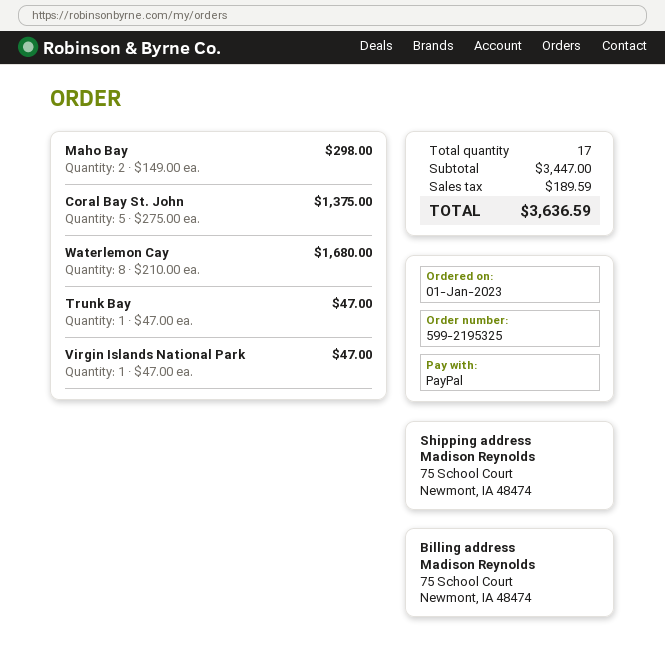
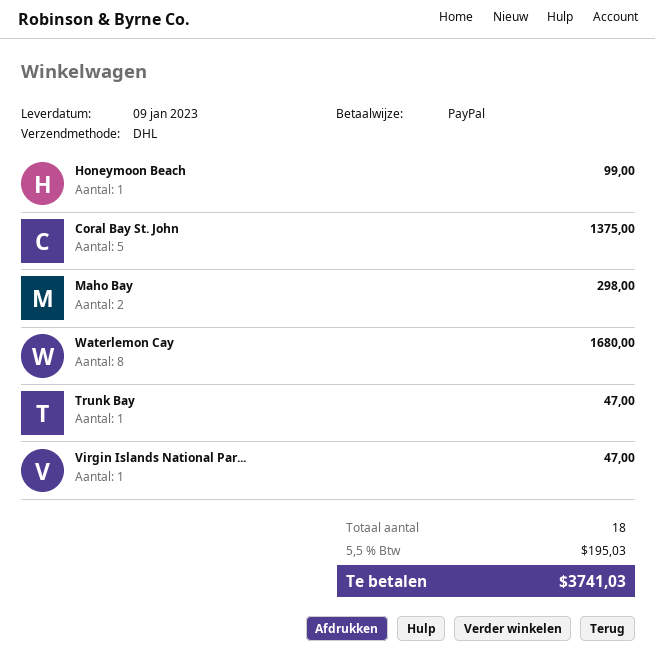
Honeymoon Beach: none -> 1 for 99.00
total quantity: 17 -> 18
tax: 189.59 -> 195.03
total: 3636.59 -> 3741.03

